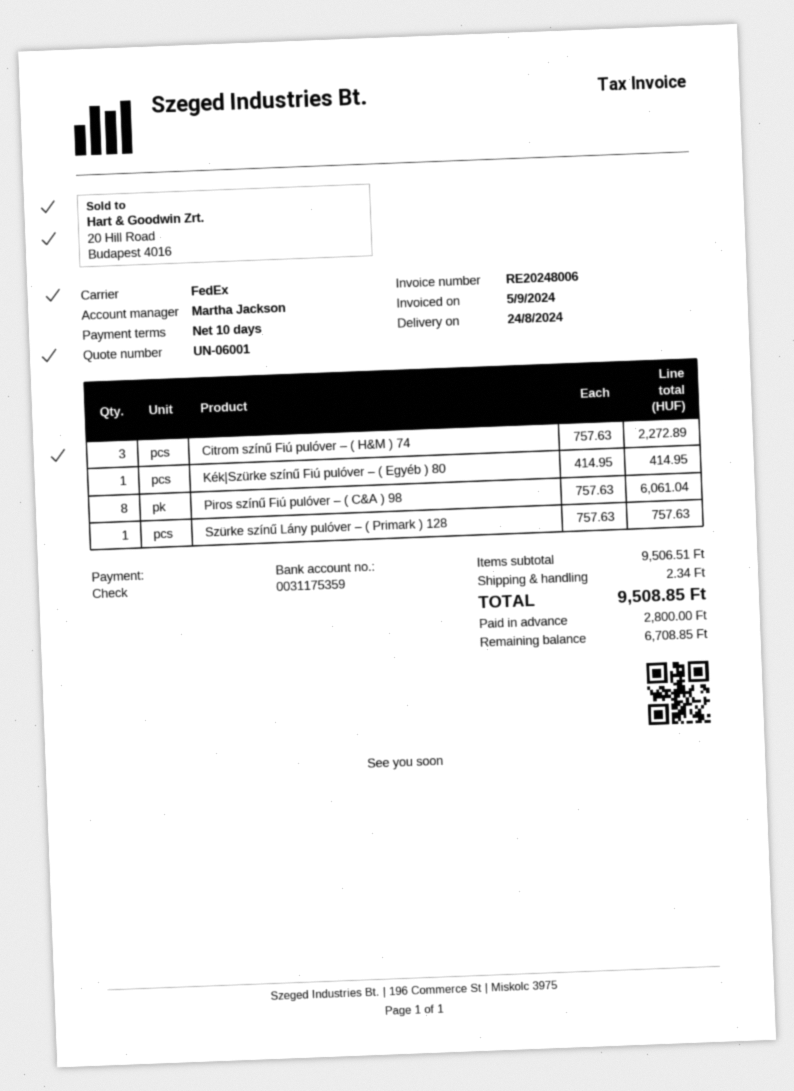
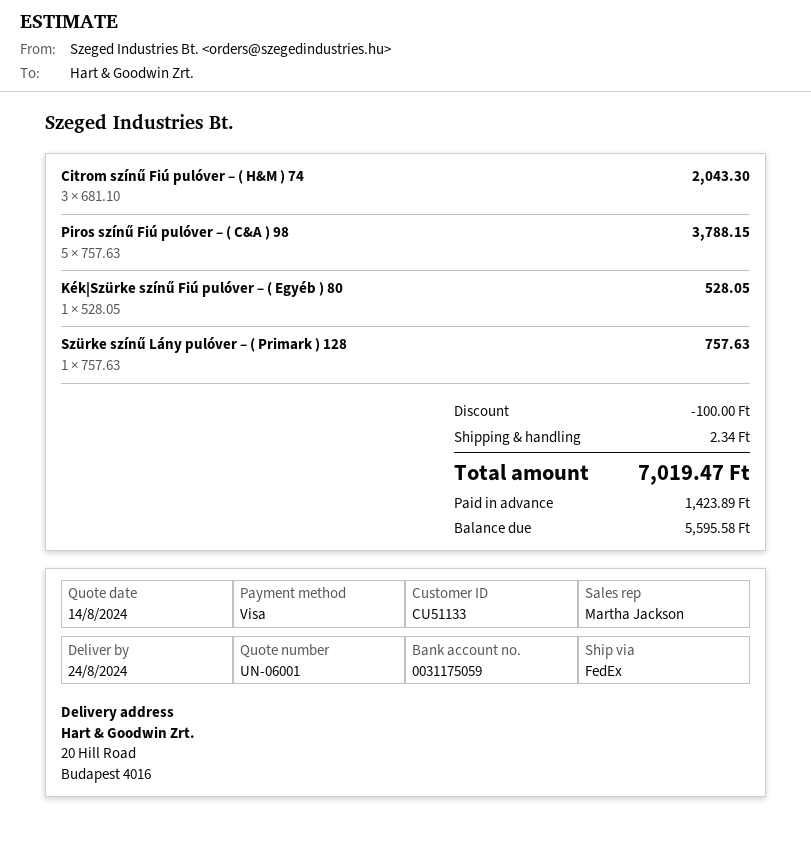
payment method: cheque -> Visa
bank account: 0031175359 -> 0031175059
Citrom színű Fiú pulóver – ( H&M ) 74: 3 x 757.63 = 2272.89 -> 3 x 681.10 = 2043.30
Kék|Szürke színű Fiú pulóver – ( Egyéb ) 80: 1 x 414.95 = 414.95 -> 1 x 528.05 = 528.05
Piros színű Fiú pulóver – ( C&A ) 98: 8 x 757.63 = 6061.04 -> 5 x 757.63 = 3788.15
discount: none -> 100.00
total: 9508.85 -> 7019.47
deposit: 2800.00 -> 1423.89
balance: 6708.85 -> 5595.58

